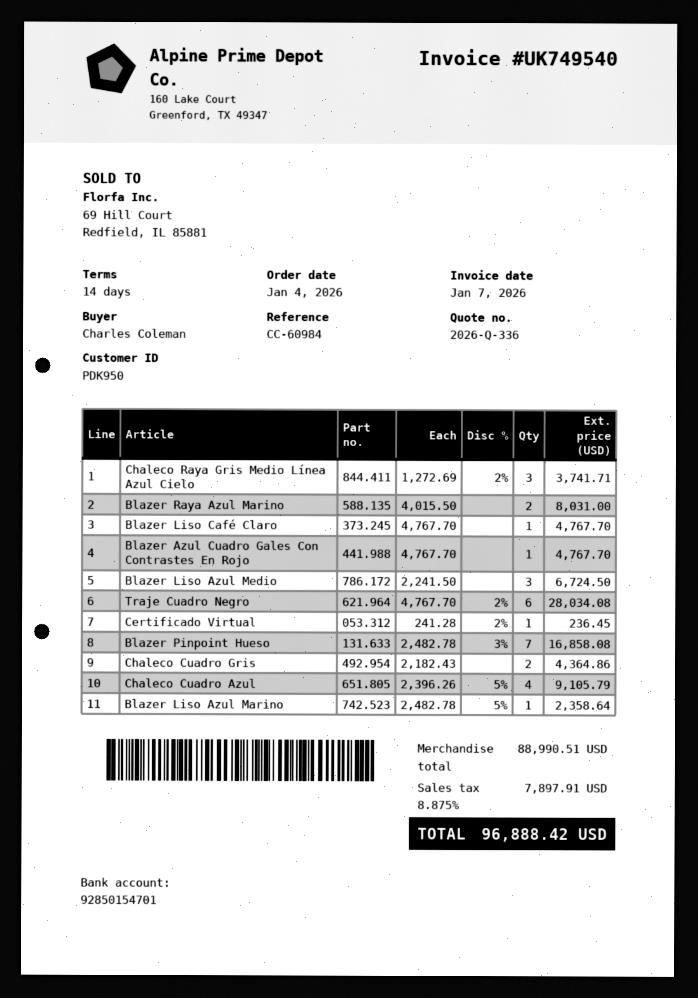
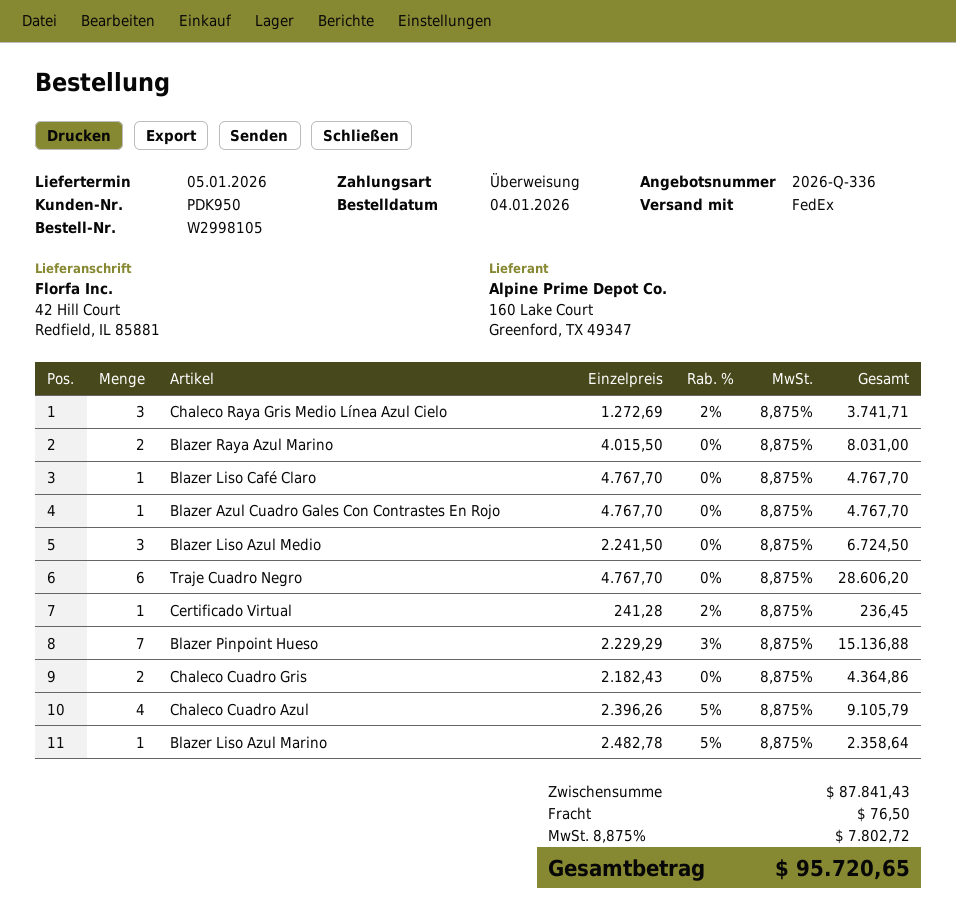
Traje Cuadro Negro: 6 x 4767.70 - 2% = 28034.08 -> 6 x 4767.70 = 28606.20
Blazer Pinpoint Hueso: 7 x 2482.78 - 3% = 16858.08 -> 7 x 2229.29 - 3% = 15136.88
subtotal: 88990.51 -> 87841.43
shipping: none -> 76.50
tax: 8.875% = 7897.91 -> 8.875% = 7802.72
total: 96888.42 -> 95720.65

